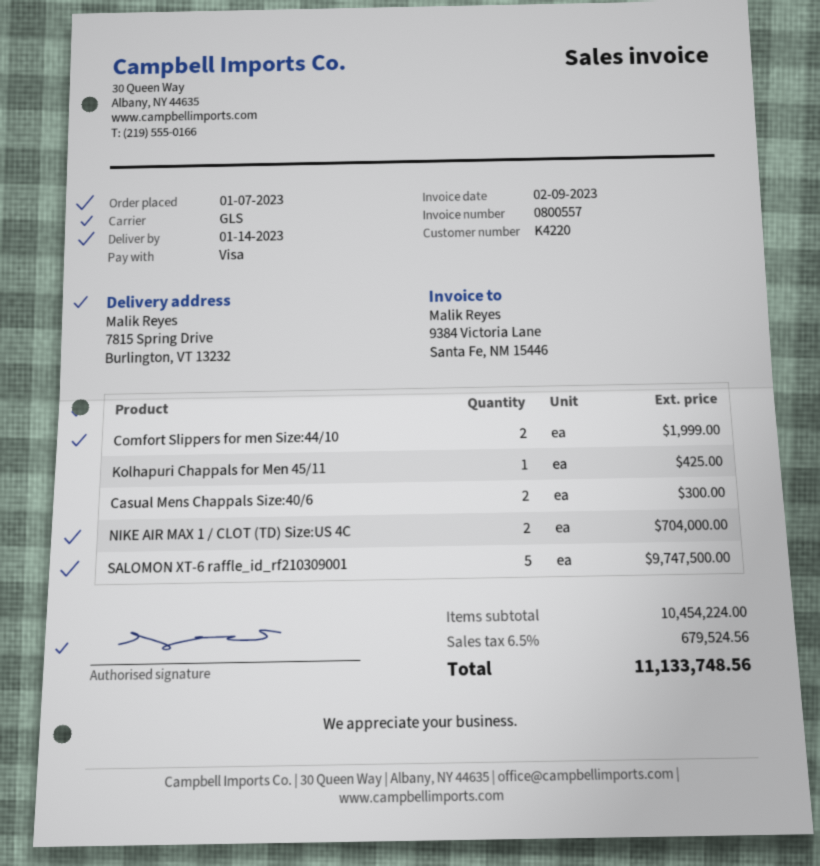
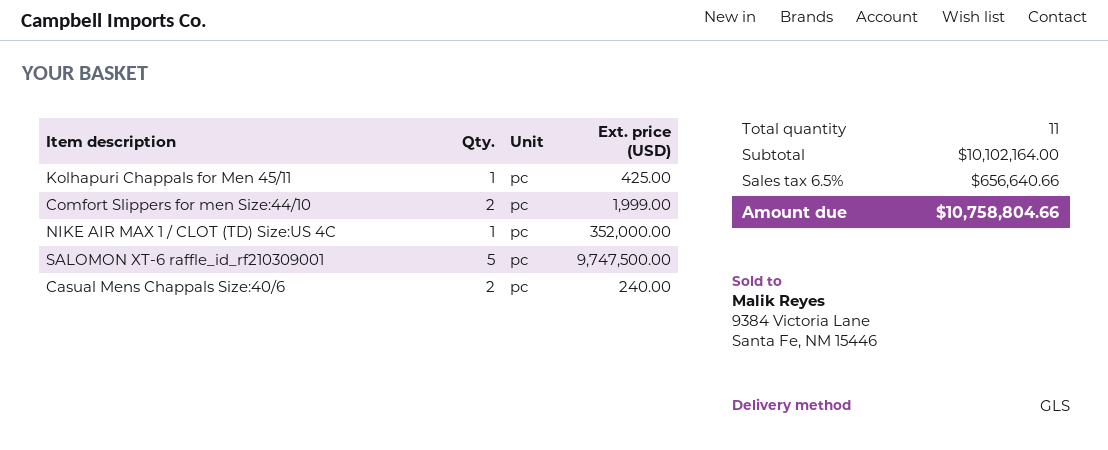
Casual Mens Chappals Size:40/6: 2 for 300.00 -> 2 for 240.00
NIKE AIR MAX 1 / CLOT (TD) Size:US 4C: 2 for 704000.00 -> 1 for 352000.00
subtotal: 10454224.00 -> 10102164.00
tax: 6.5% = 679524.56 -> 6.5% = 656640.66
total: 11133748.56 -> 10758804.66

